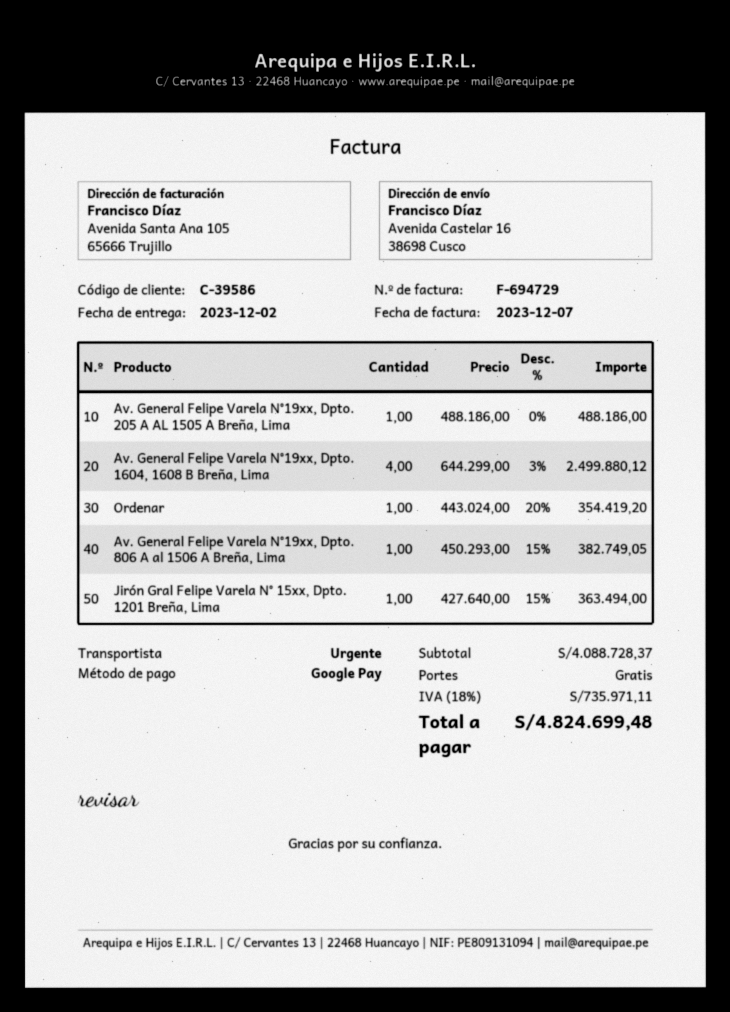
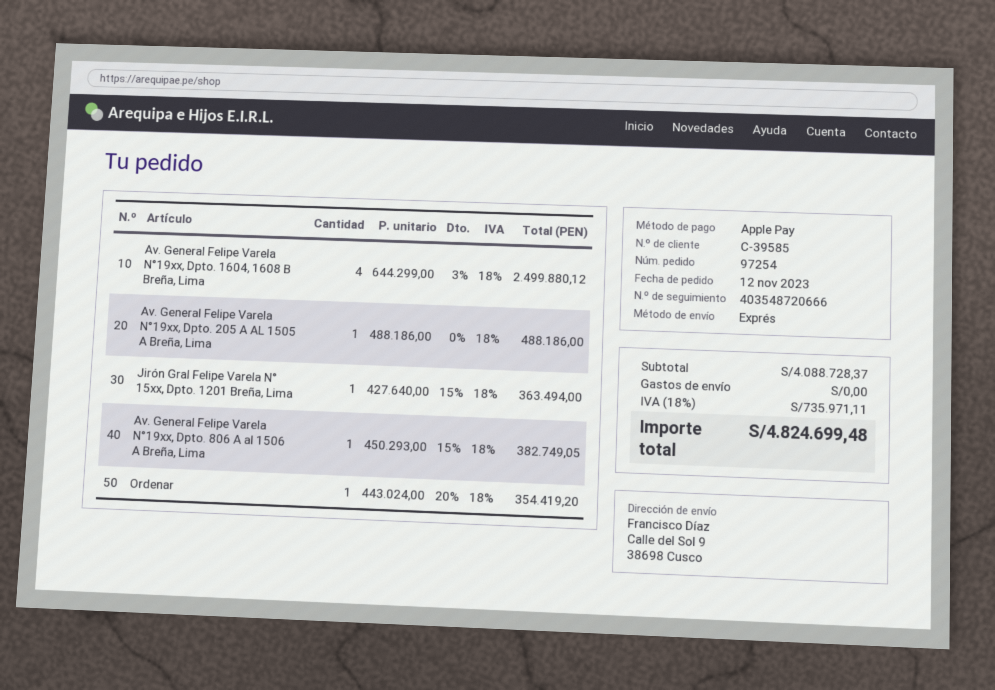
customer number: C-39586 -> C-39585
payment method: Google Pay -> Apple Pay
ship to: Avenida Castelar 16, 38698 Cusco -> Calle del Sol 9, 38698 Cusco

